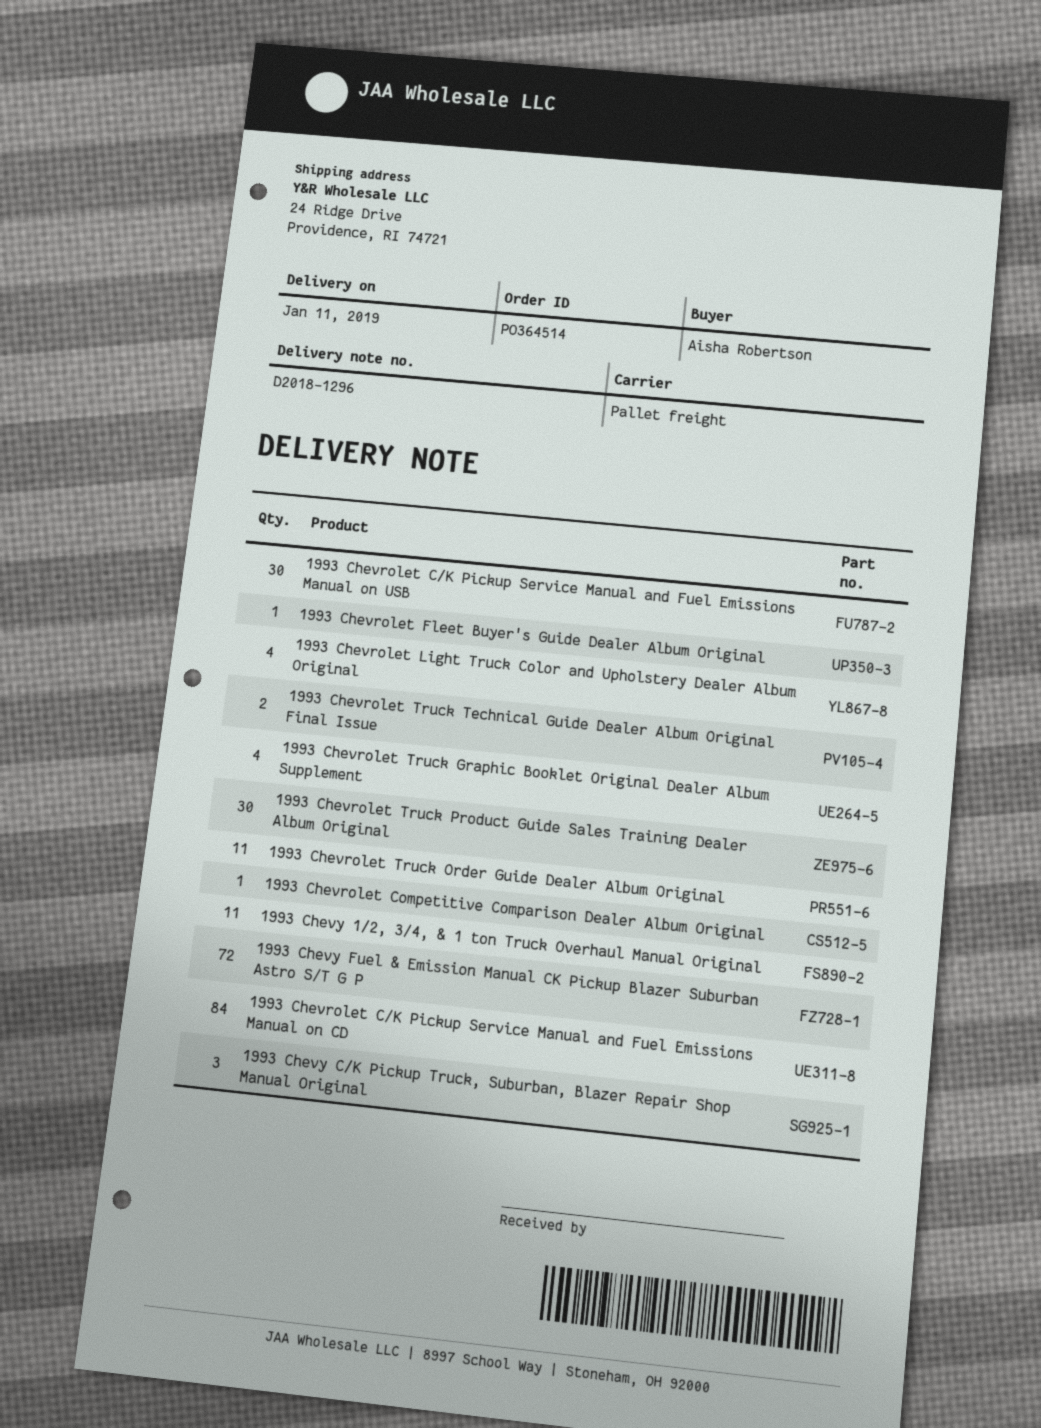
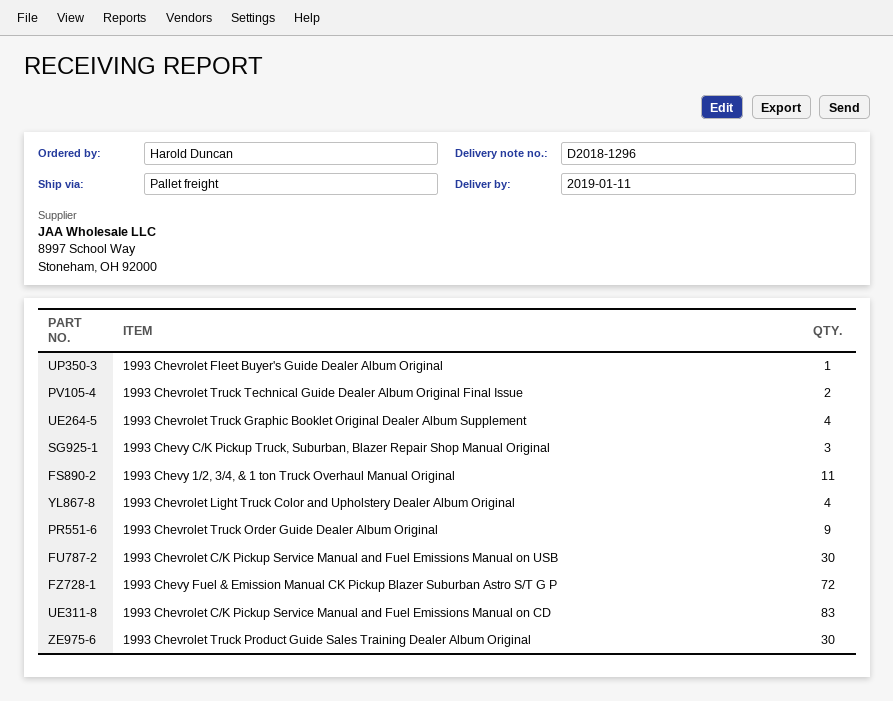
ordered by: Aisha Robertson -> Harold Duncan
1993 Chevrolet Truck Order Guide Dealer Album Original: 11 -> 9
1993 Chevrolet Competitive Comparison Dealer Album Original: 1 -> none
1993 Chevrolet C/K Pickup Service Manual and Fuel Emissions Manual on CD: 84 -> 83

